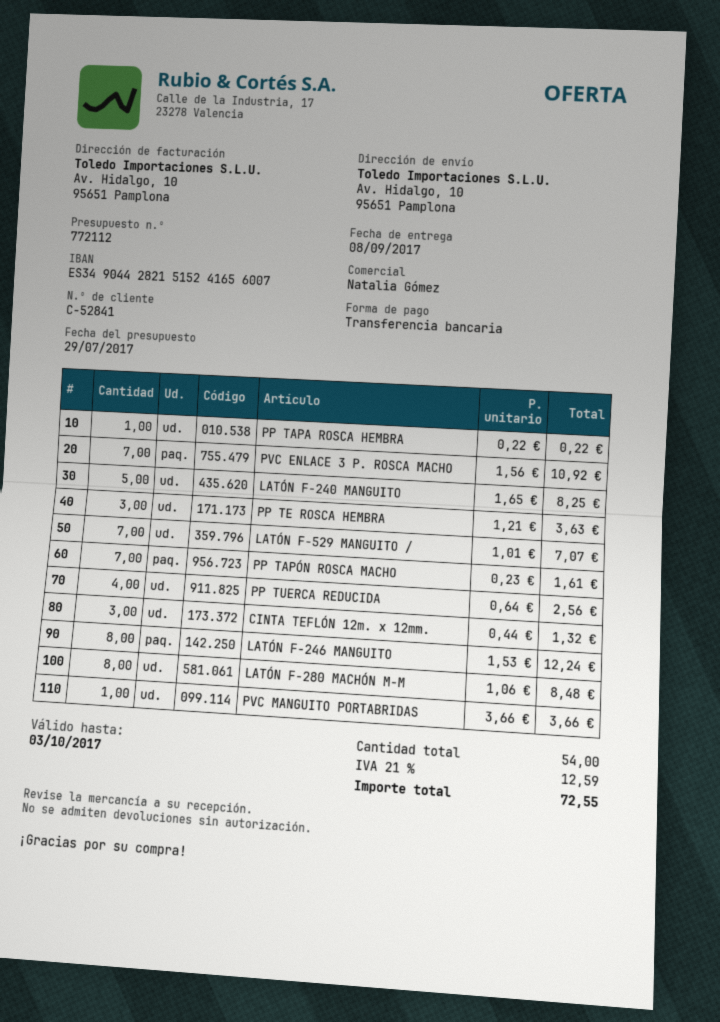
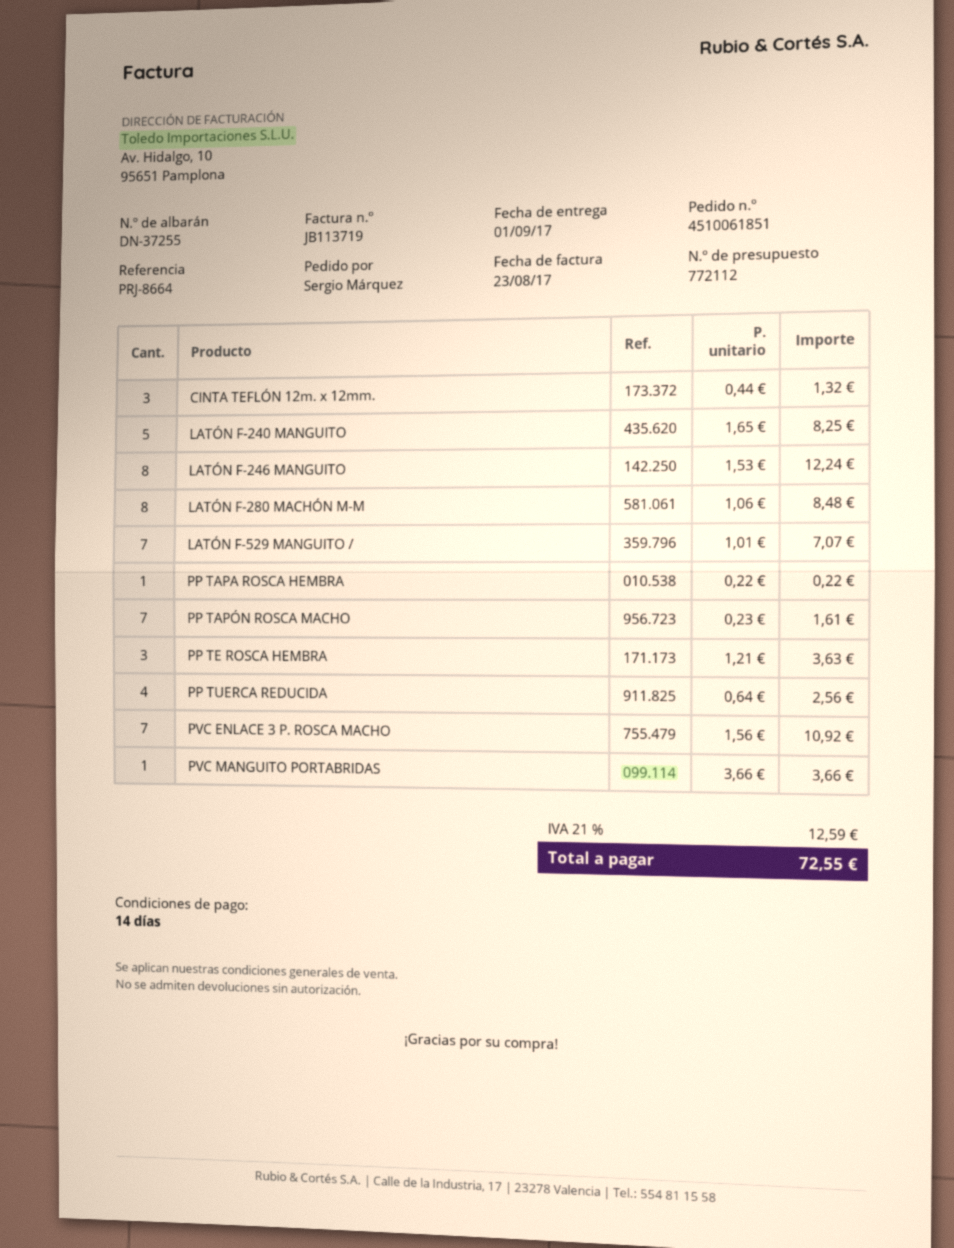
delivery date: 2017-09-08 -> 2017-09-01

